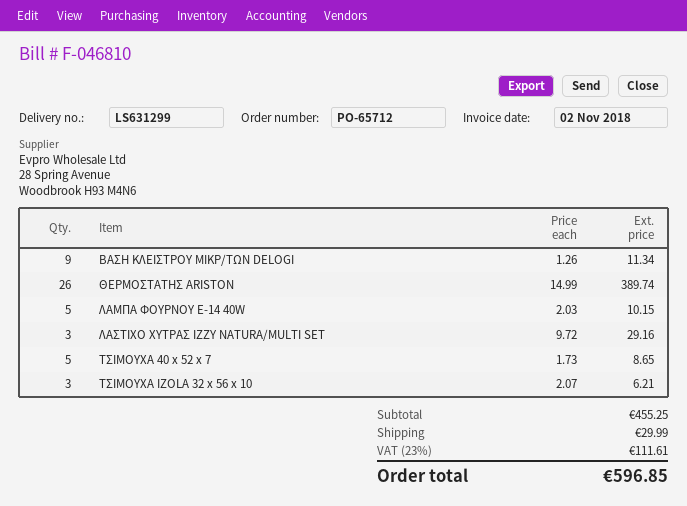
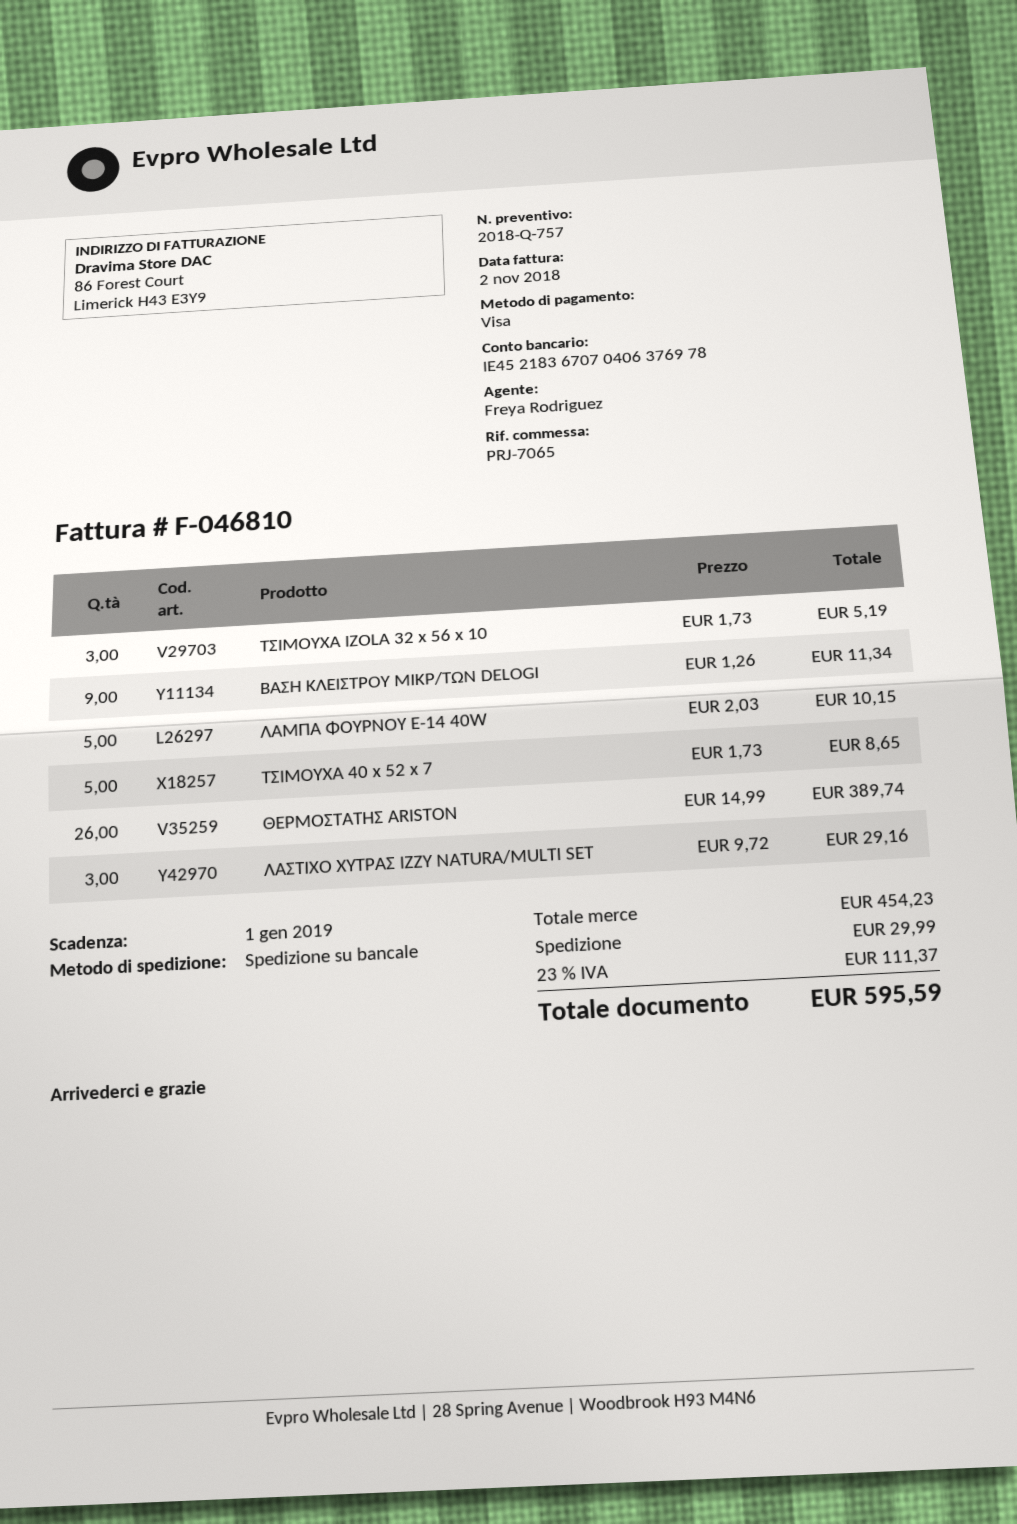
ΤΣΙΜΟΥΧΑ IZOLA 32 x 56 x 10: 3 x 2.07 = 6.21 -> 3 x 1.73 = 5.19
subtotal: 455.25 -> 454.23
tax: 23% = 111.61 -> 23% = 111.37
total: 596.85 -> 595.59

